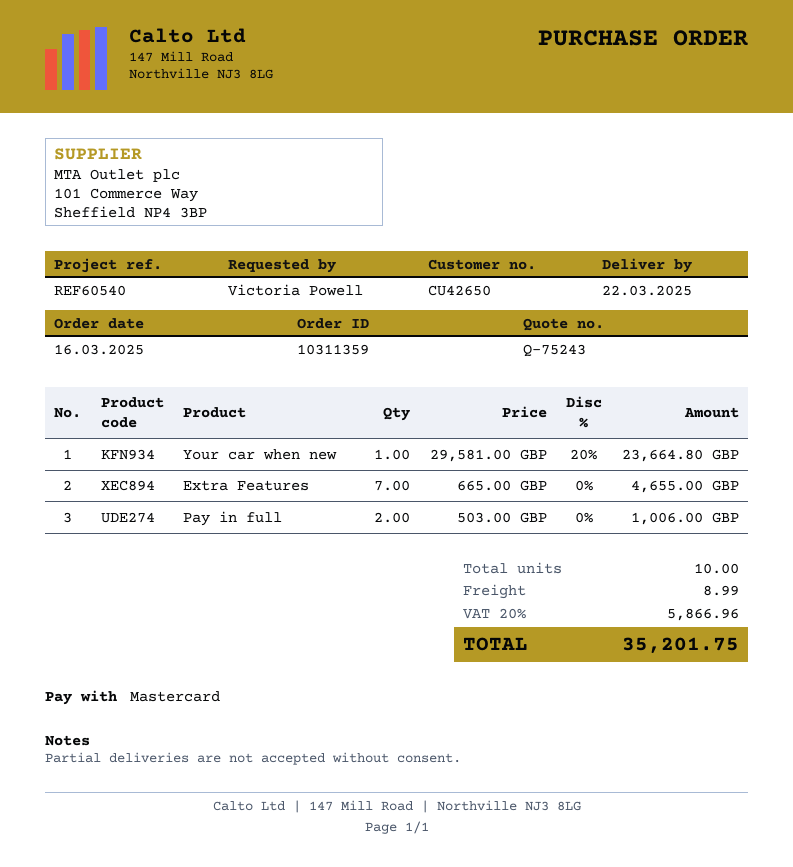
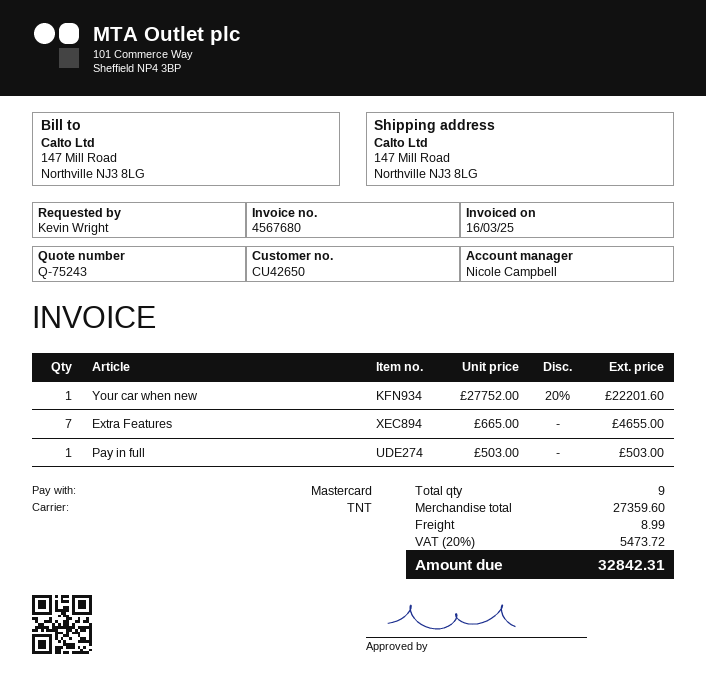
ordered by: Victoria Powell -> Kevin Wright
Your car when new: 1 x 29581.00 - 20% = 23664.80 -> 1 x 27752.00 - 20% = 22201.60
Pay in full: 2 x 503.00 = 1006.00 -> 1 x 503.00 = 503.00
total quantity: 10 -> 9
tax: 20% = 5866.96 -> 20% = 5473.72
total: 35201.75 -> 32842.31

